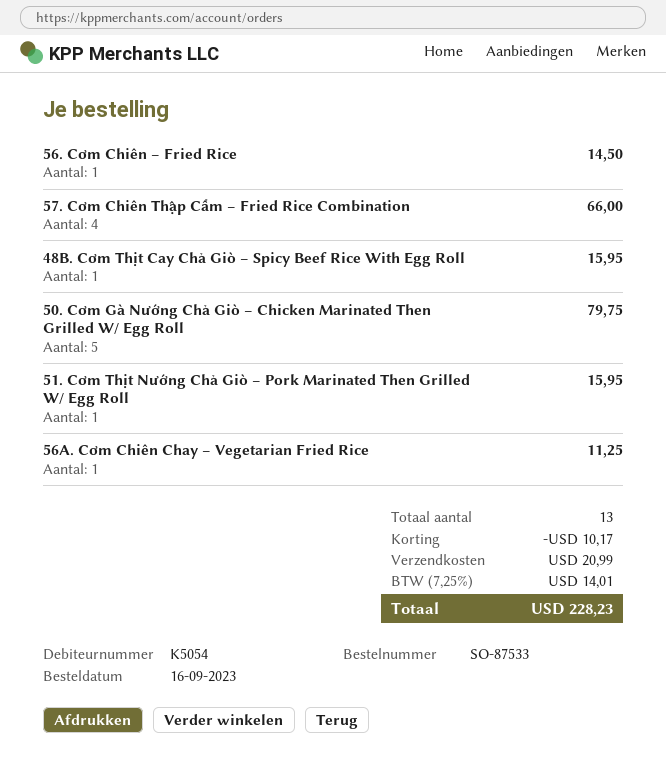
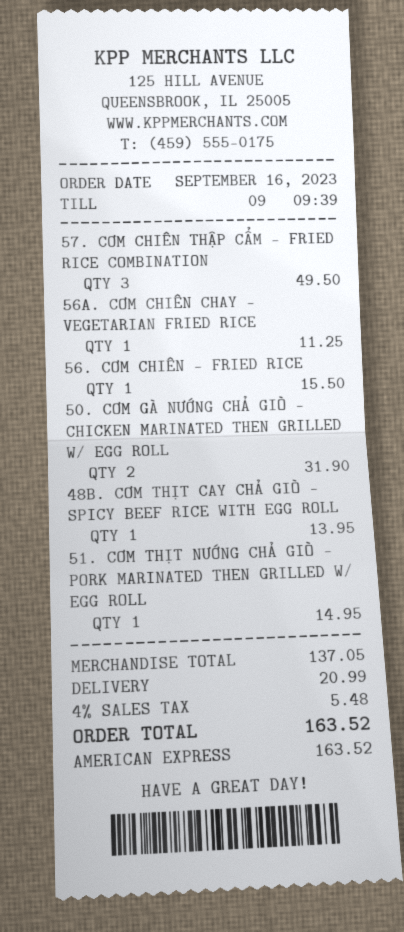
56. Cơm Chiên – Fried Rice: 1 for 14.50 -> 1 for 15.50
57. Cơm Chiên Thập Cẩm – Fried Rice Combination: 4 for 66.00 -> 3 for 49.50
48B. Cơm Thịt Cay Chả Giò – Spicy Beef Rice With Egg Roll: 1 for 15.95 -> 1 for 13.95
50. Cơm Gà Nướng Chả Giò – Chicken Marinated Then Grilled W/ Egg Roll: 5 for 79.75 -> 2 for 31.90
51. Cơm Thịt Nướng Chả Giò – Pork Marinated Then Grilled W/ Egg Roll: 1 for 15.95 -> 1 for 14.95
discount: 10.17 -> none
tax: 7.25% = 14.01 -> 4% = 5.48
total: 228.23 -> 163.52

